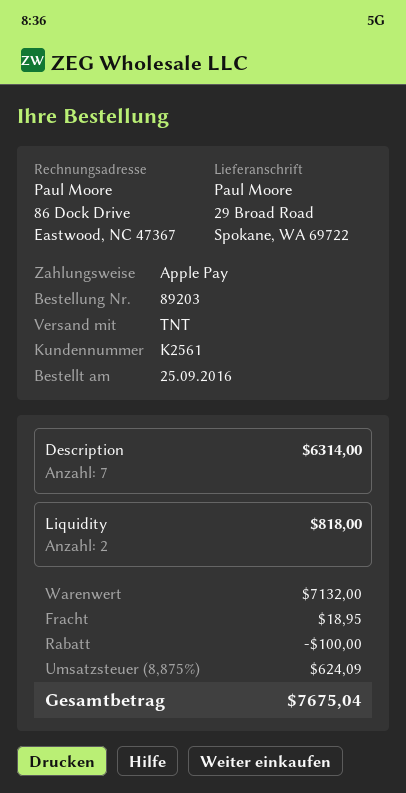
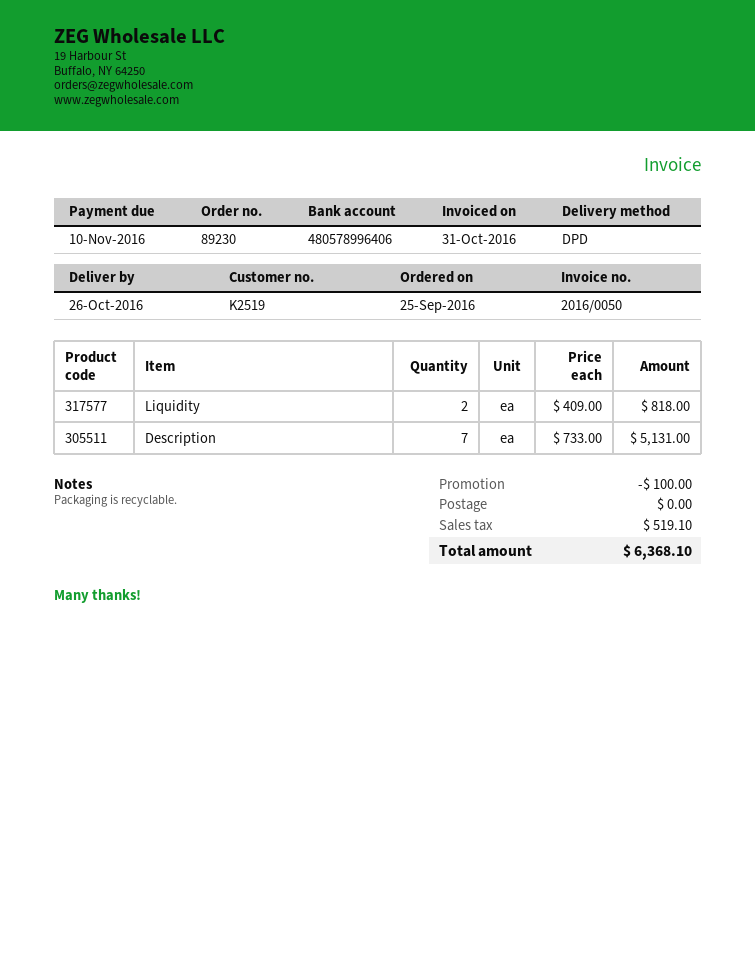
order number: 89203 -> 89230
customer number: K2561 -> K2519
shipping method: TNT -> DPD
Description: 7 for 6314.00 -> 7 for 5131.00
shipping: 18.95 -> 0.00
tax: 624.09 -> 519.10
total: 7675.04 -> 6368.10

